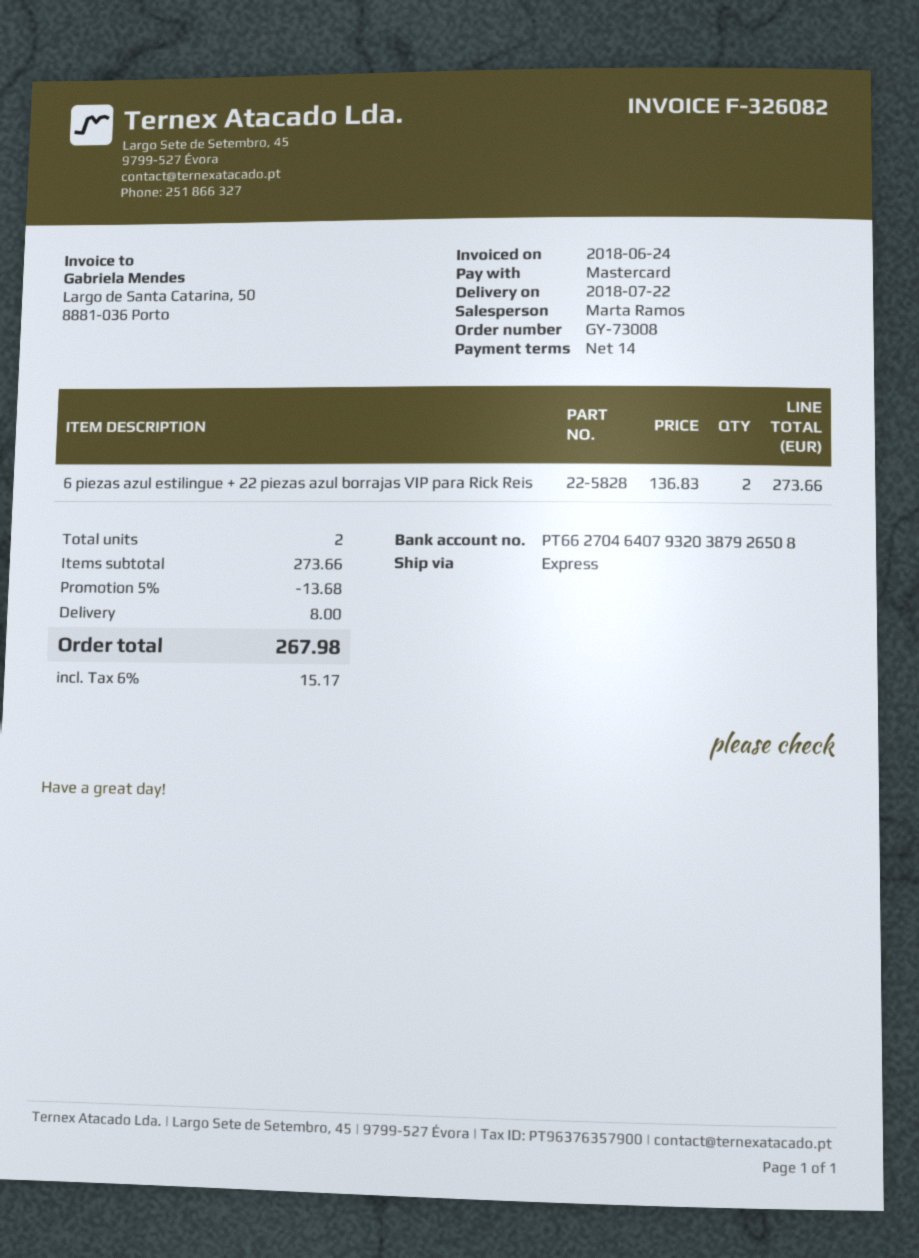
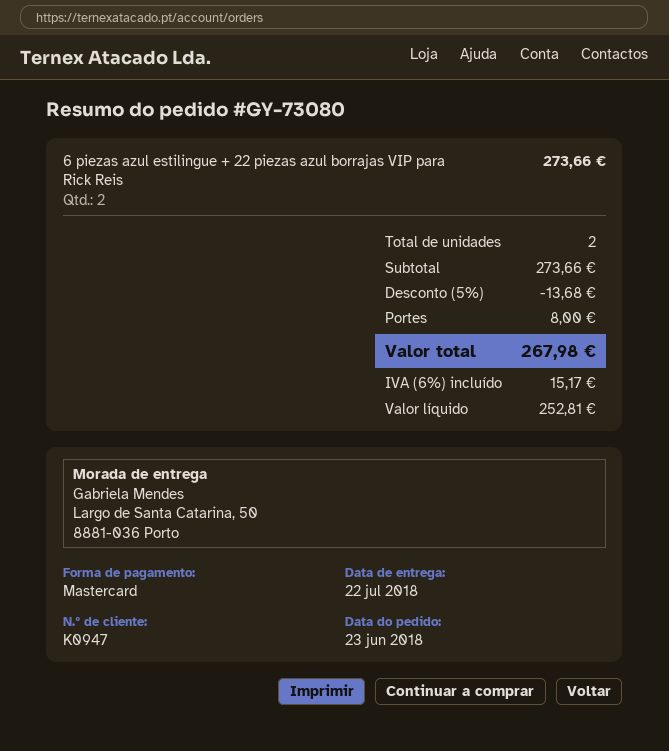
order number: GY-73008 -> GY-73080

